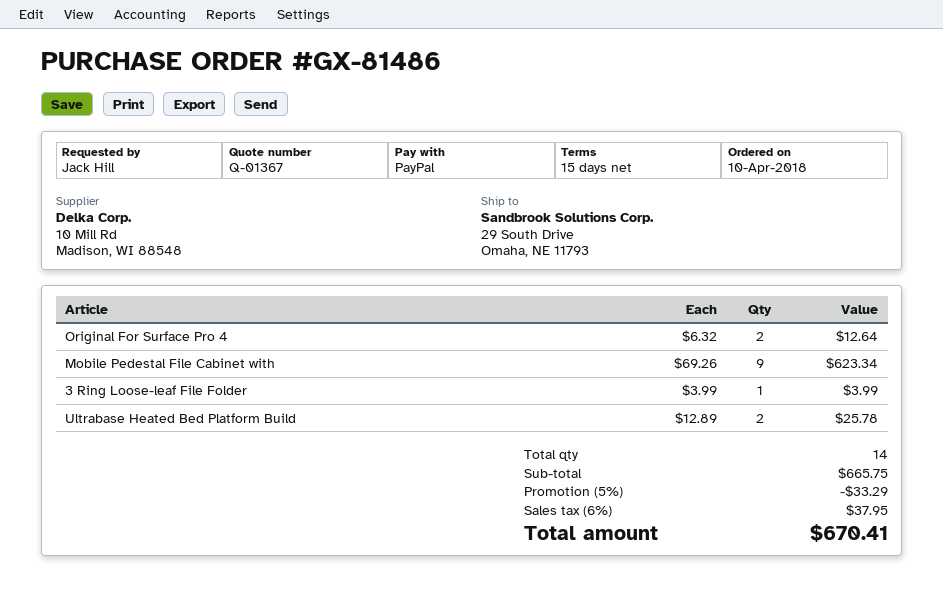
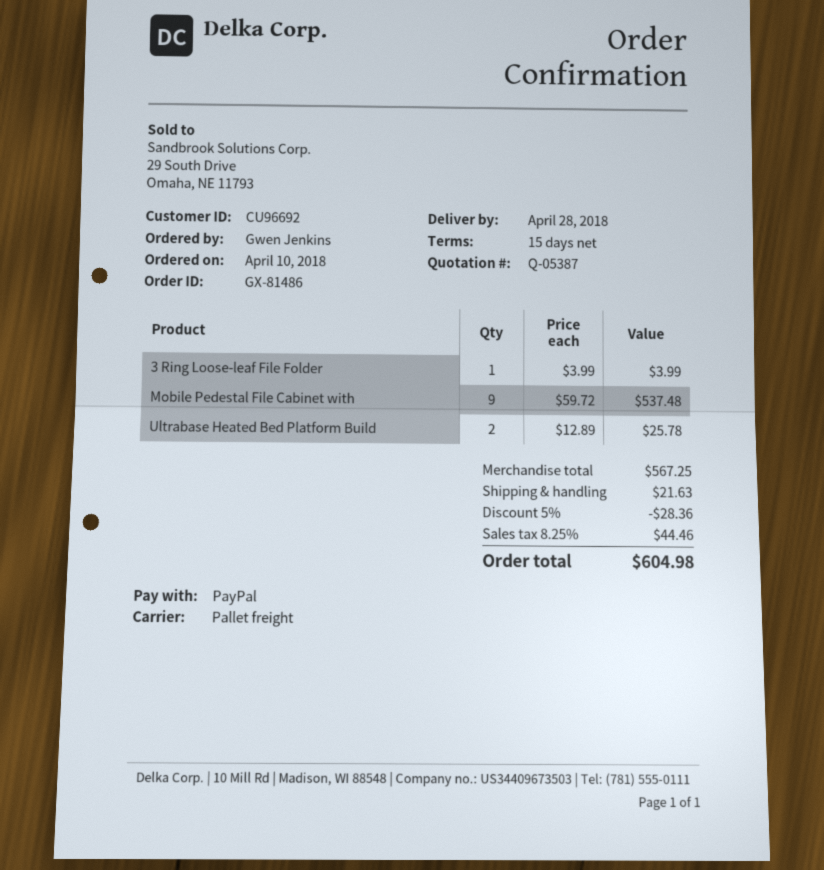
quote number: Q-01367 -> Q-05387
ordered by: Jack Hill -> Gwen Jenkins
Original For Surface Pro 4: 2 x 6.32 = 12.64 -> none
Mobile Pedestal File Cabinet with: 9 x 69.26 = 623.34 -> 9 x 59.72 = 537.48
subtotal: 665.75 -> 567.25
discount: 5% = 33.29 -> 5% = 28.36
shipping: none -> 21.63
tax: 6% = 37.95 -> 8.25% = 44.46
total: 670.41 -> 604.98

